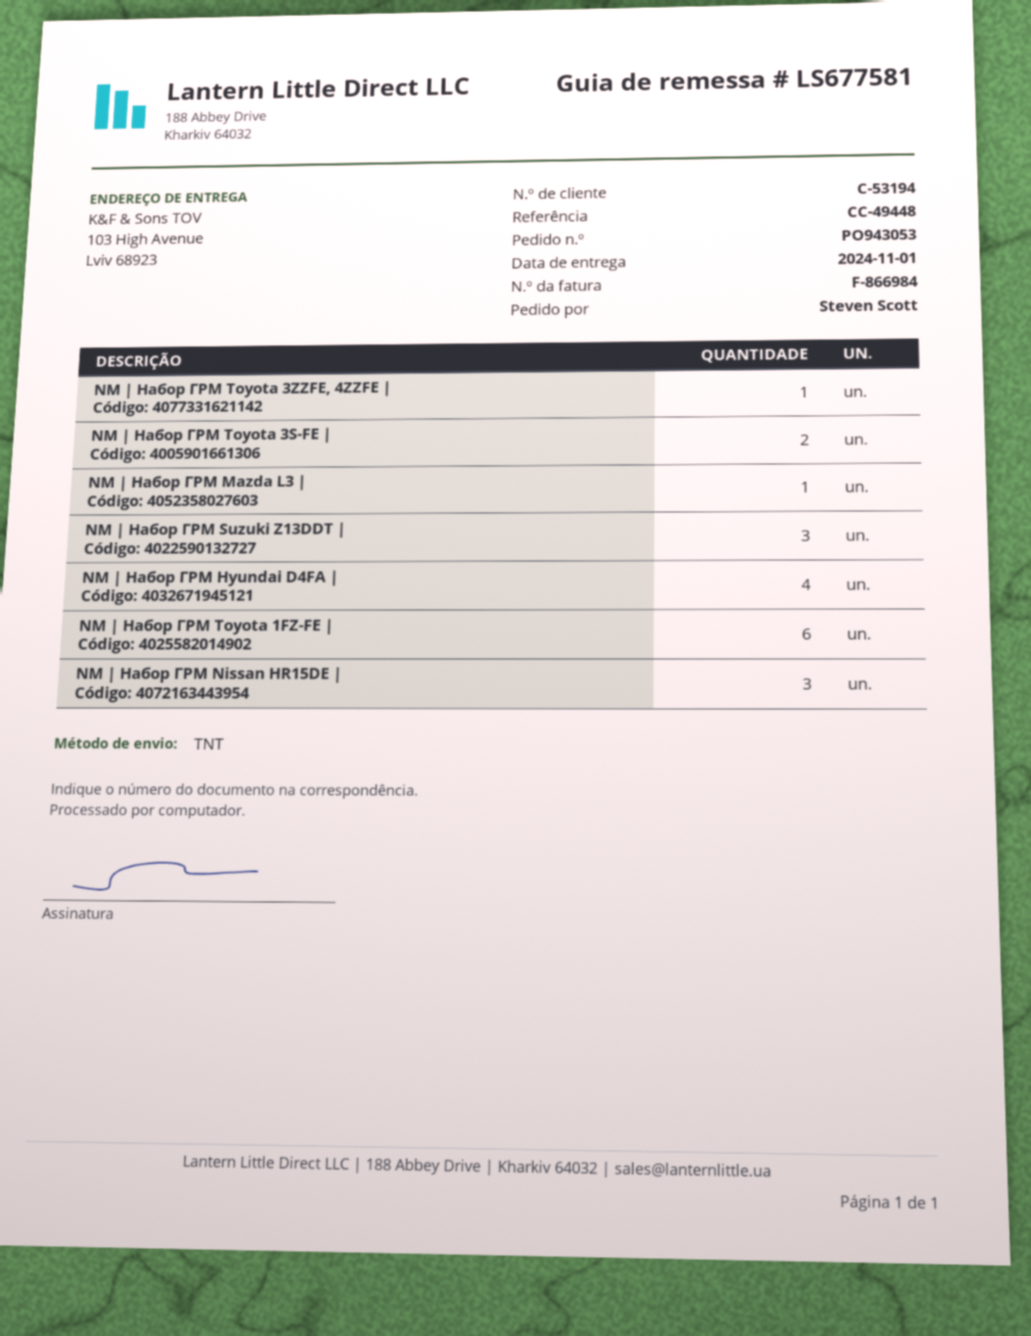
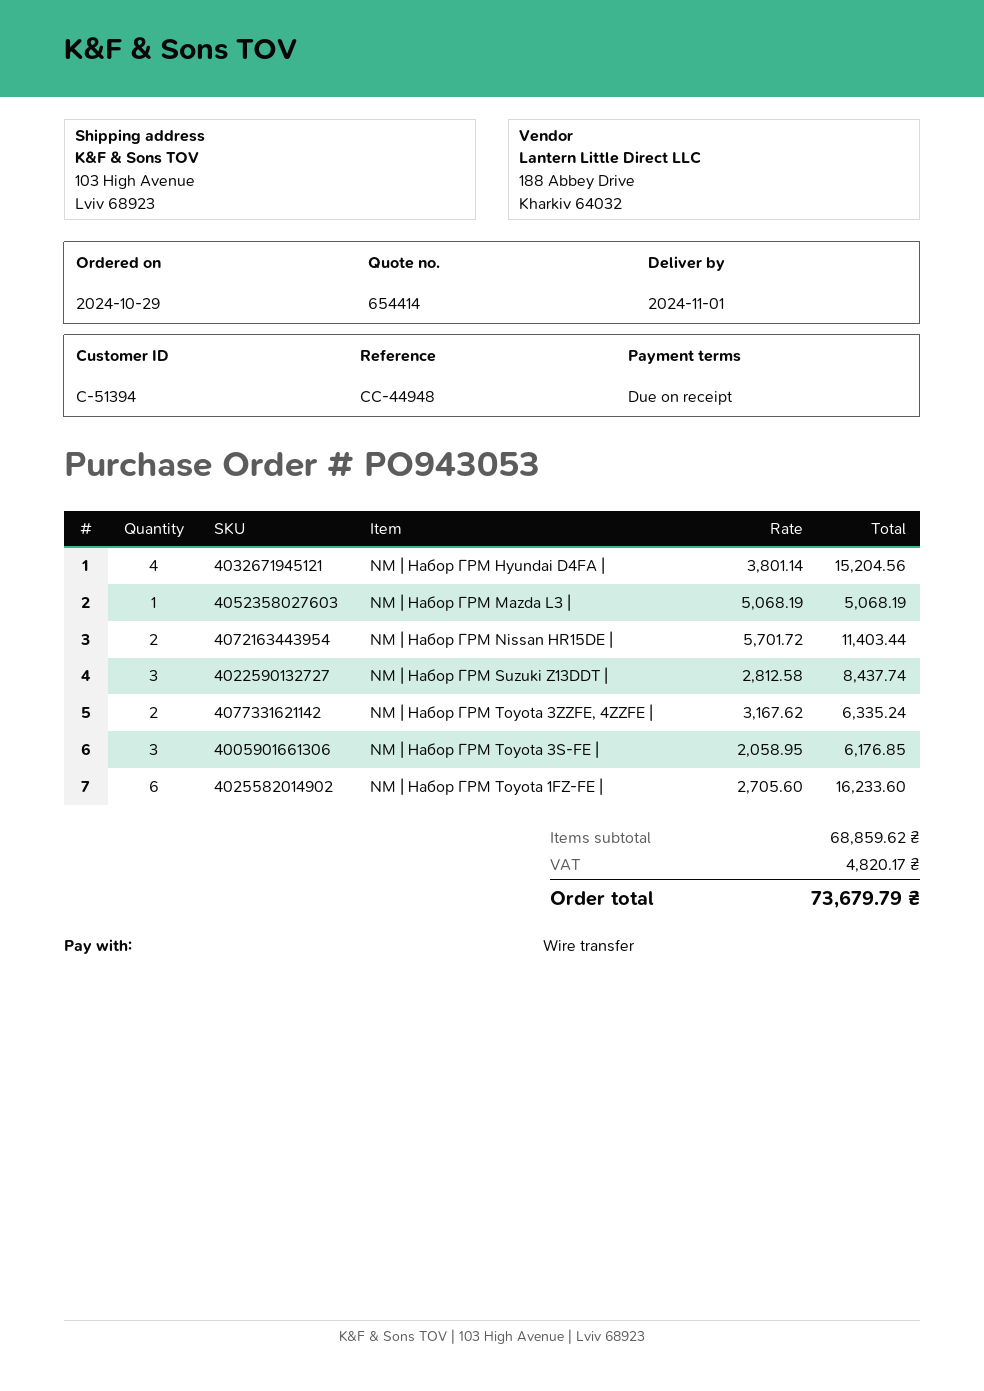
customer number: C-53194 -> C-51394
reference: CC-49448 -> CC-44948
NM | Набор ГРМ Toyota 3ZZFE, 4ZZFE |: 1 -> 2
NM | Набор ГРМ Toyota 3S-FE |: 2 -> 3
NM | Набор ГРМ Nissan HR15DE |: 3 -> 2

